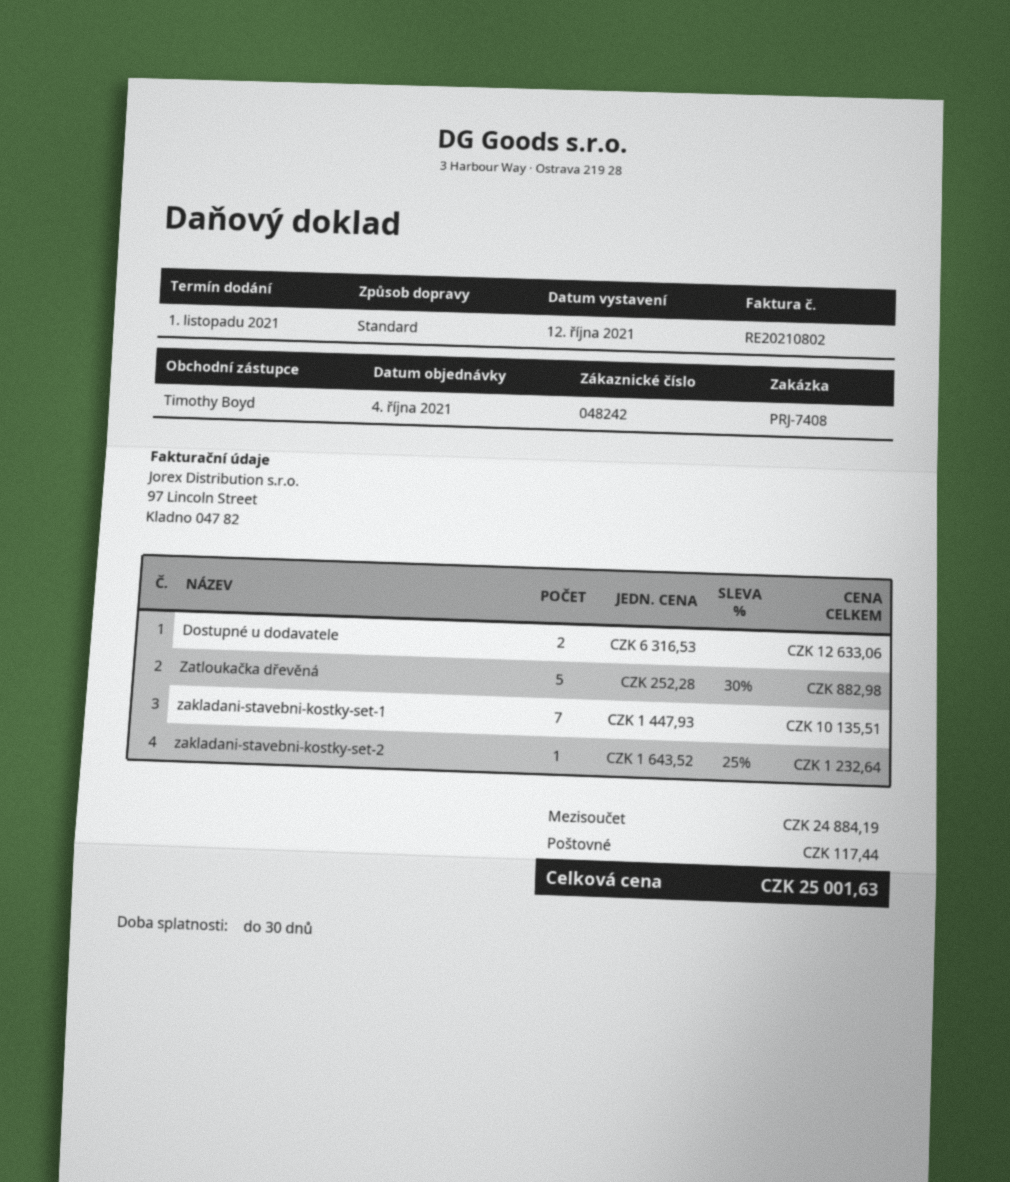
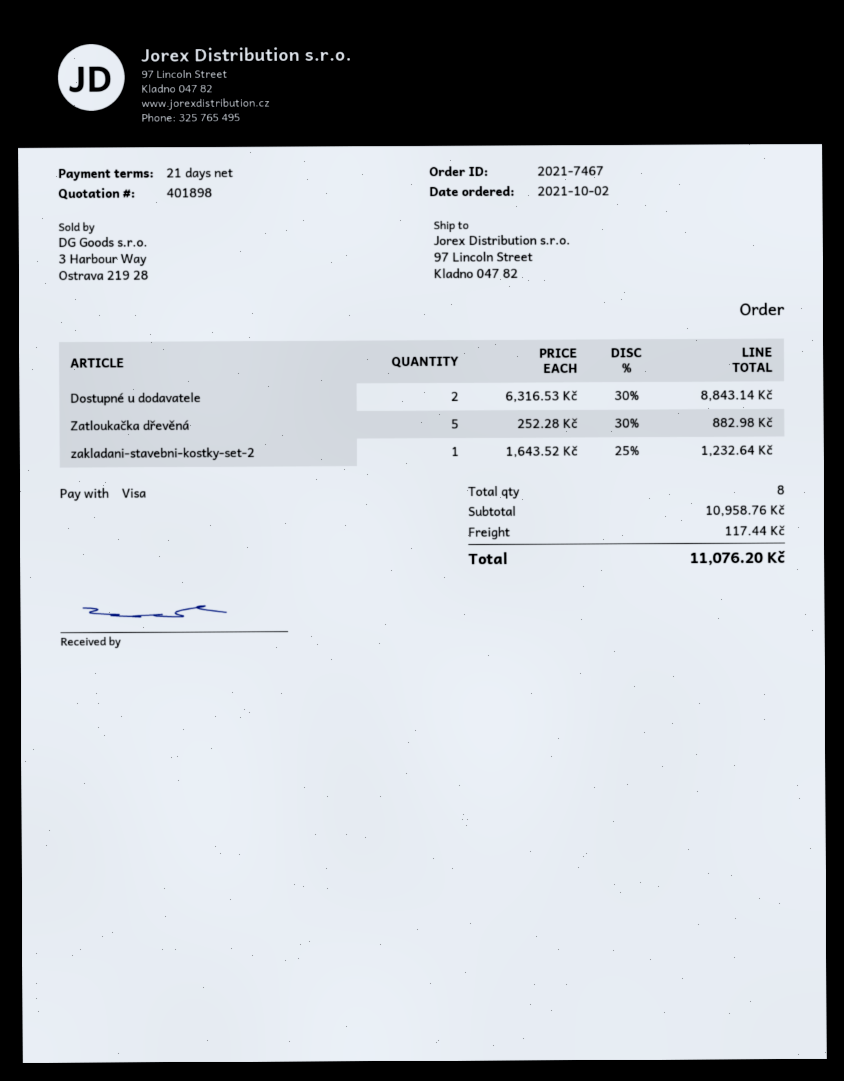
order date: 2021-10-04 -> 2021-10-02
payment terms: 30 days -> 21 days
Dostupné u dodavatele: 2 x 6316.53 = 12633.06 -> 2 x 6316.53 - 30% = 8843.14
zakladani-stavebni-kostky-set-1: 7 x 1447.93 = 10135.51 -> none
subtotal: 24884.19 -> 10958.76
total: 25001.63 -> 11076.20

